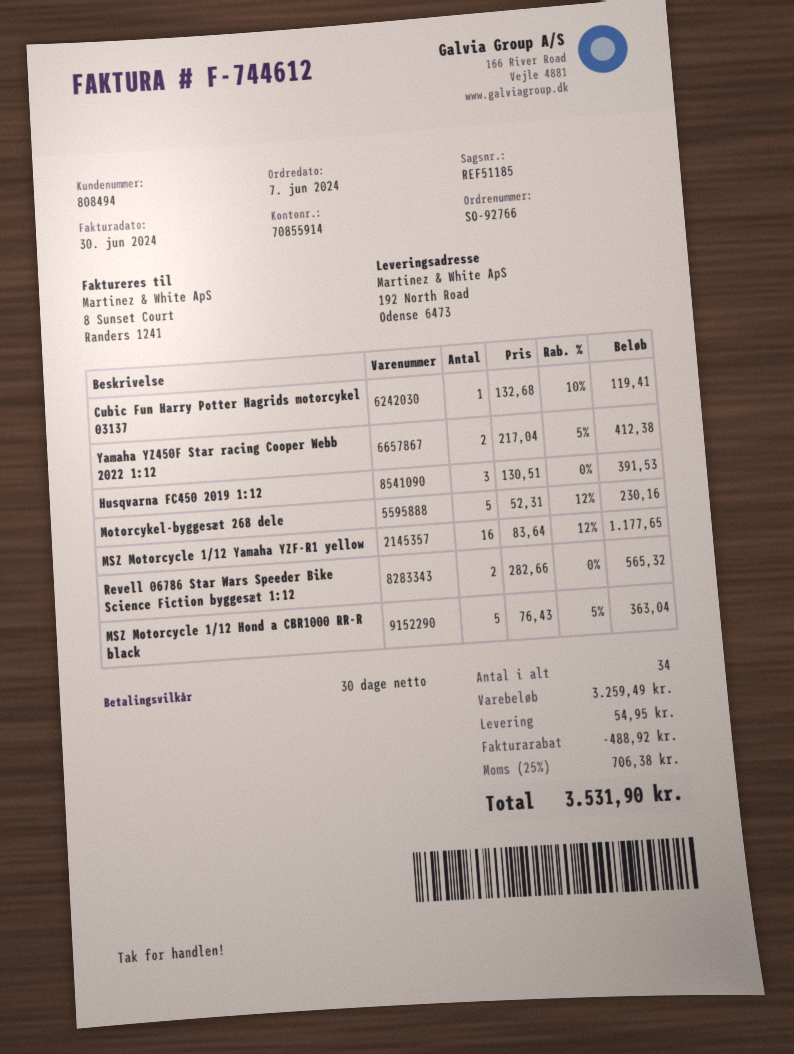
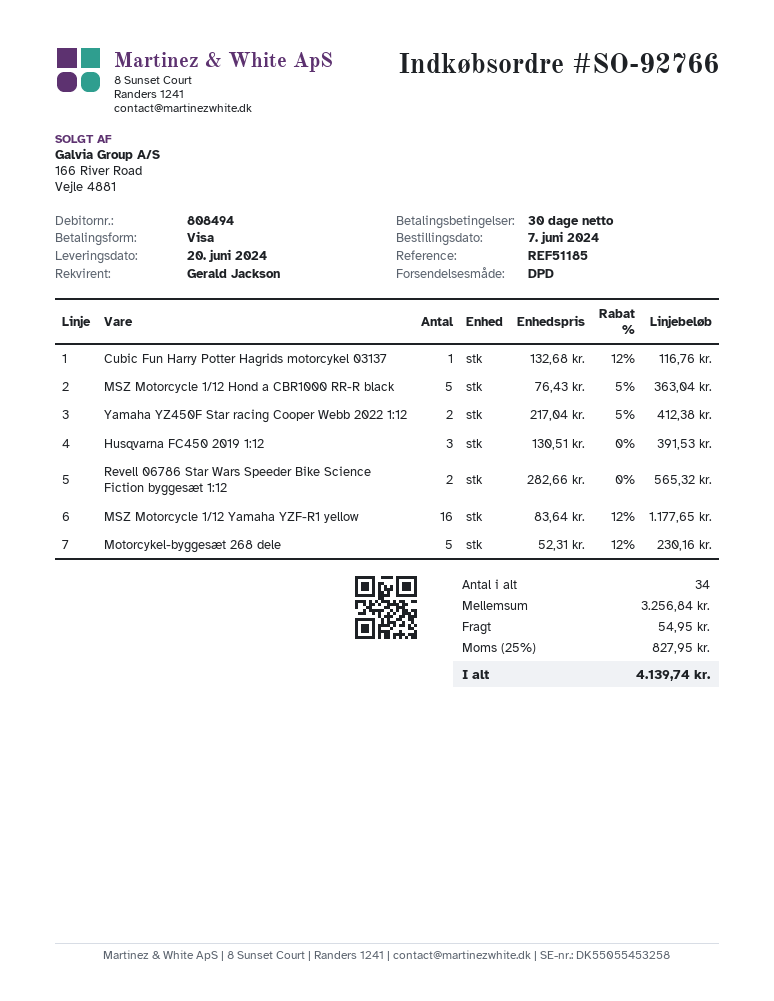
Cubic Fun Harry Potter Hagrids motorcykel 03137: 1 x 132.68 - 10% = 119.41 -> 1 x 132.68 - 12% = 116.76
subtotal: 3259.49 -> 3256.84
discount: 488.92 -> none
tax: 25% = 706.38 -> 25% = 827.95
total: 3531.90 -> 4139.74

